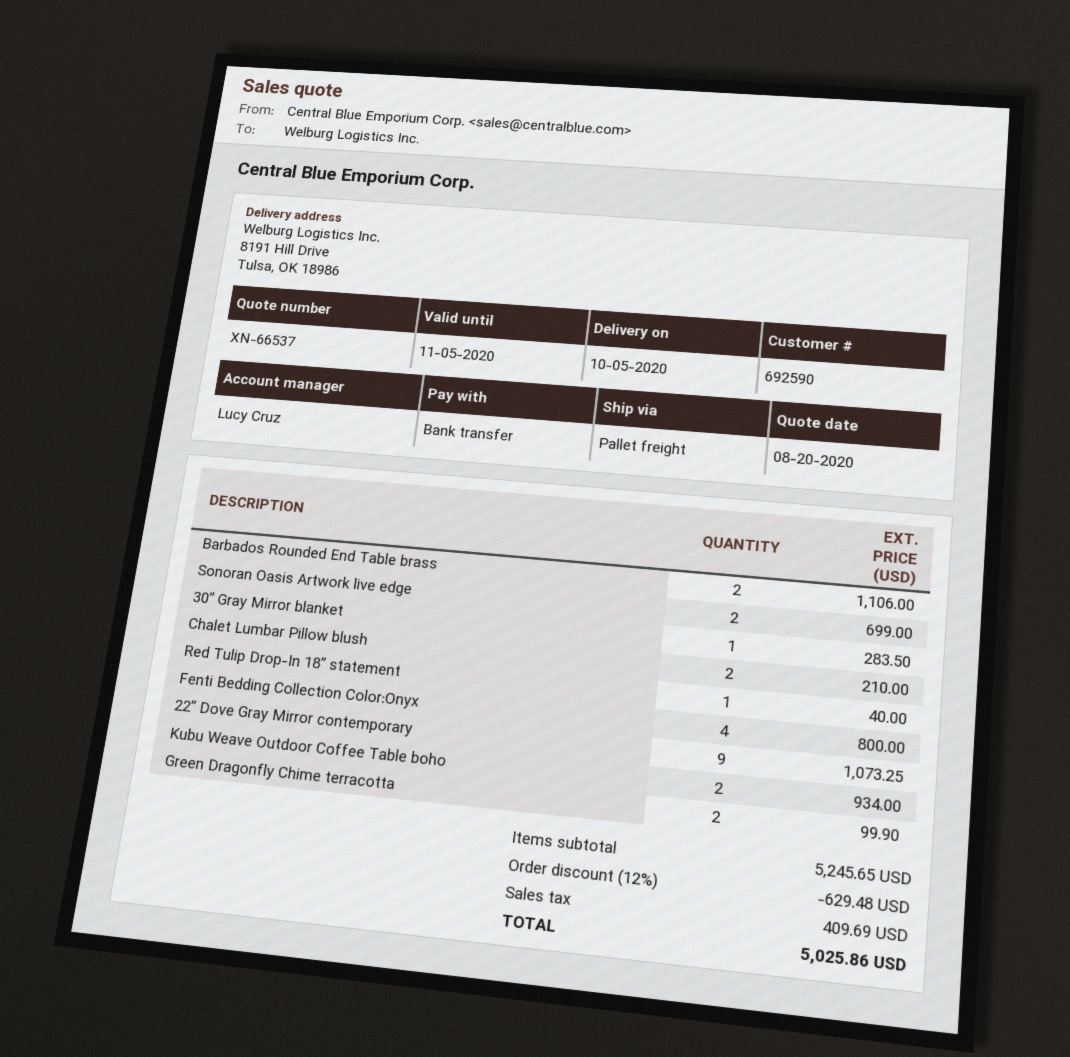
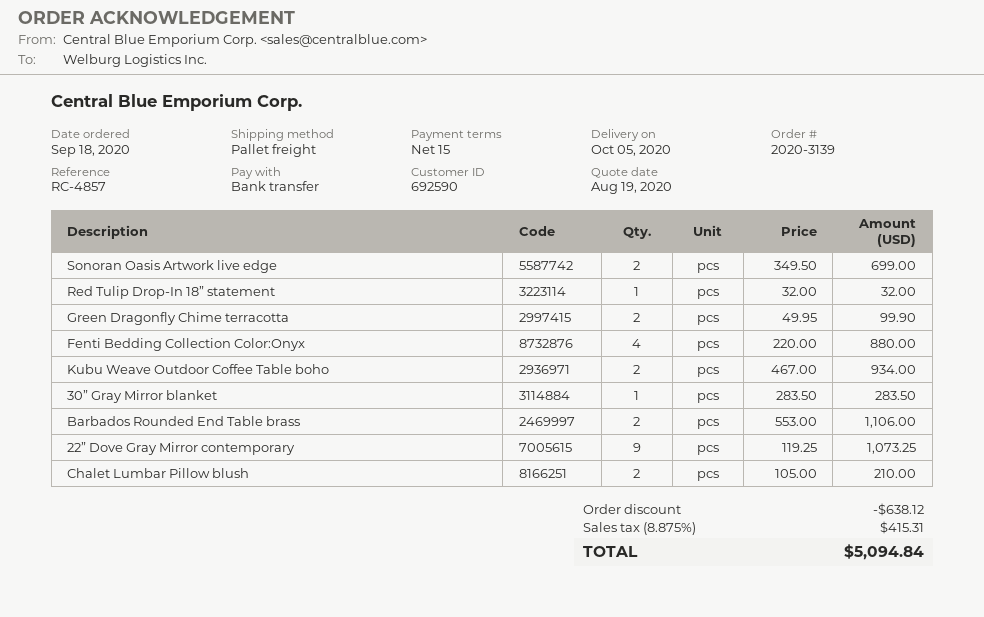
quote date: 2020-08-20 -> 2020-08-19
Red Tulip Drop-In 18” statement: 1 for 40.00 -> 1 for 32.00
Fenti Bedding Collection Color:Onyx: 4 for 800.00 -> 4 for 880.00
discount: 629.48 -> 638.12
tax: 409.69 -> 415.31
total: 5025.86 -> 5094.84

